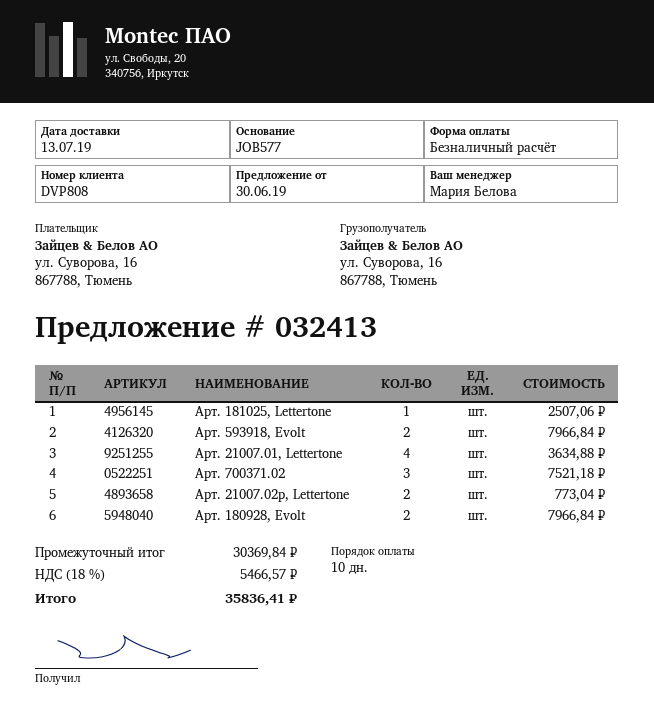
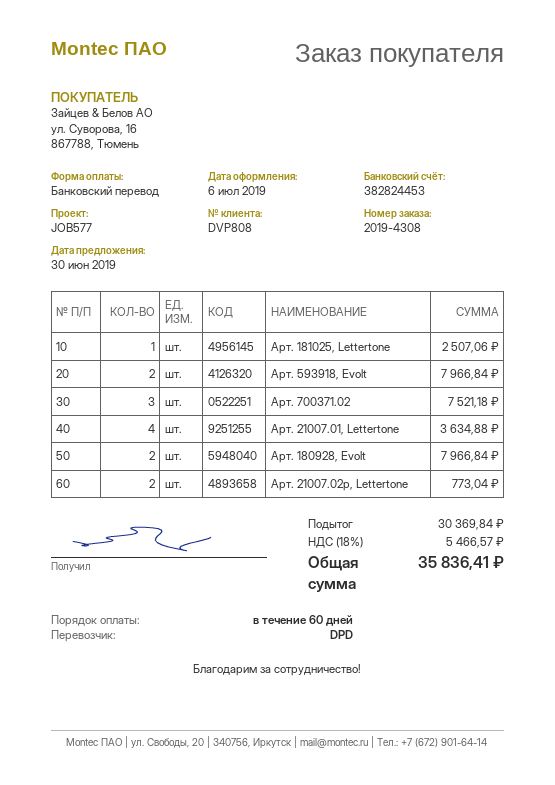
payment terms: 10 days -> 60 days

